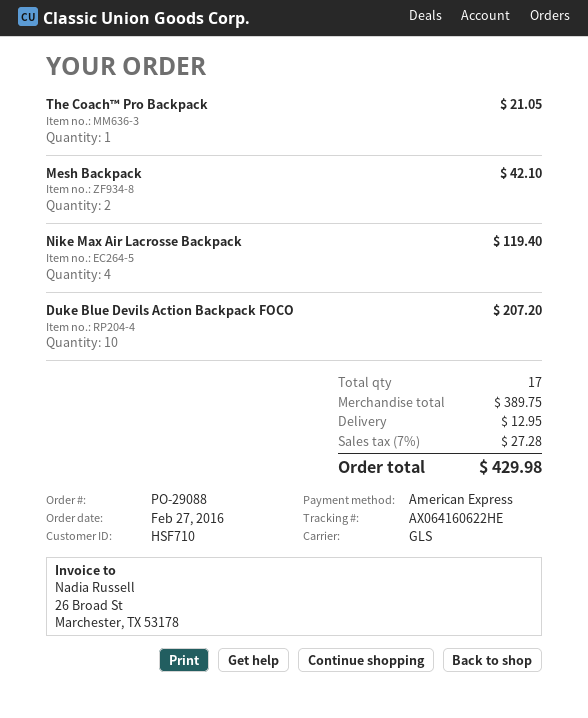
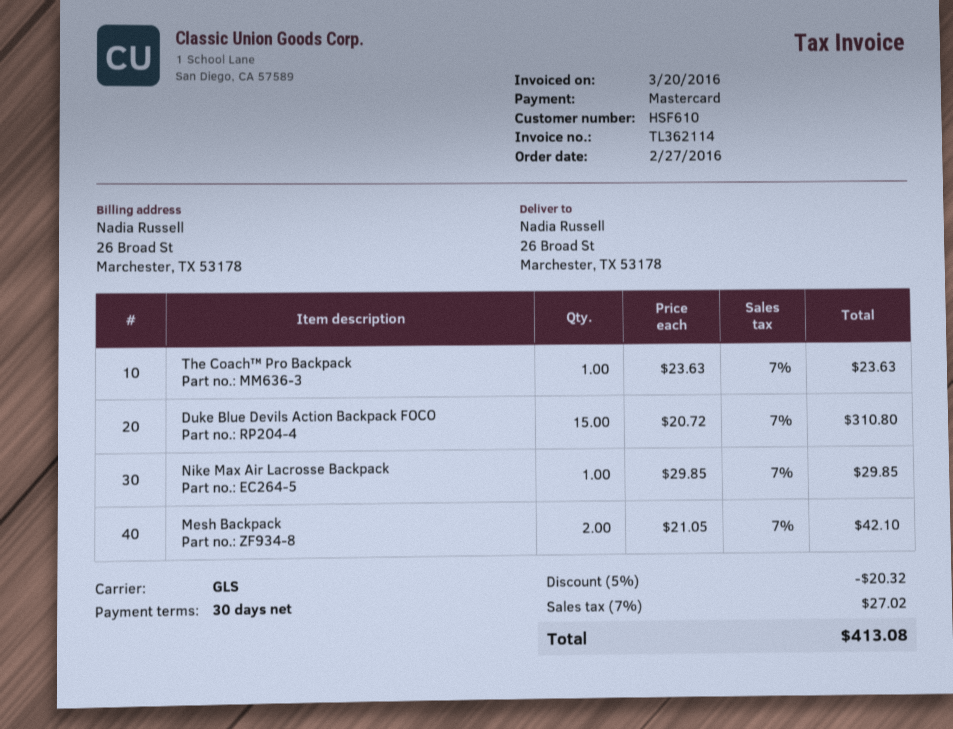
customer number: HSF710 -> HSF610
payment method: American Express -> Mastercard
The Coach™ Pro Backpack: 1 for 21.05 -> 1 for 23.63
Nike Max Air Lacrosse Backpack: 4 for 119.40 -> 1 for 29.85
Duke Blue Devils Action Backpack FOCO: 10 for 207.20 -> 15 for 310.80
discount: none -> 5% = 20.32
shipping: 12.95 -> none
tax: 7% = 27.28 -> 7% = 27.02
total: 429.98 -> 413.08

